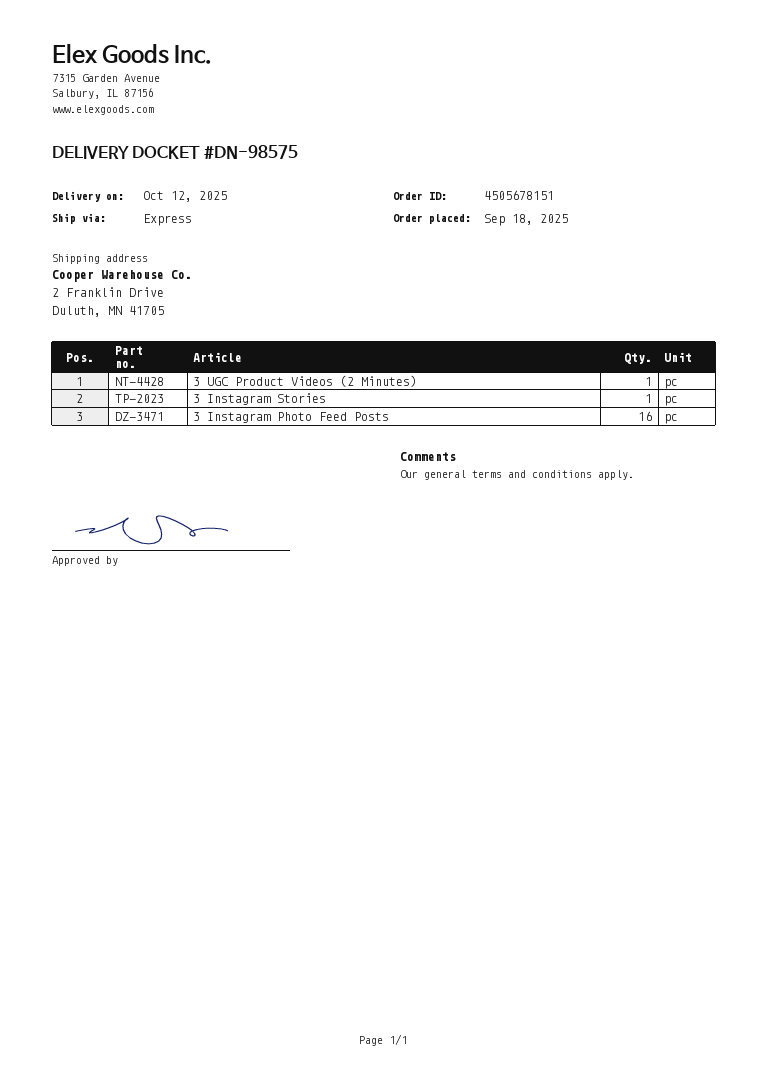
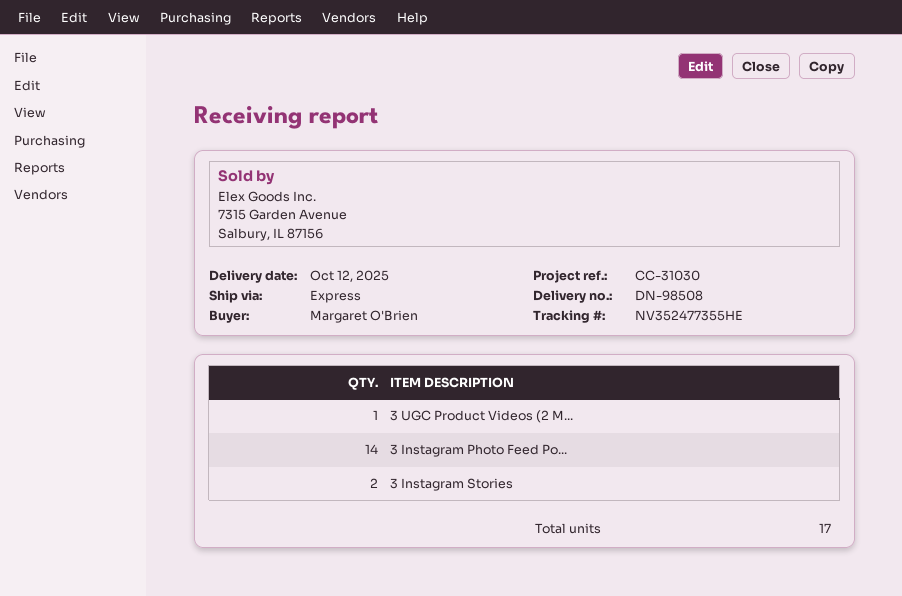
delivery note number: DN-98575 -> DN-98508
3 Instagram Stories: 1 -> 2
3 Instagram Photo Feed Posts: 16 -> 14

